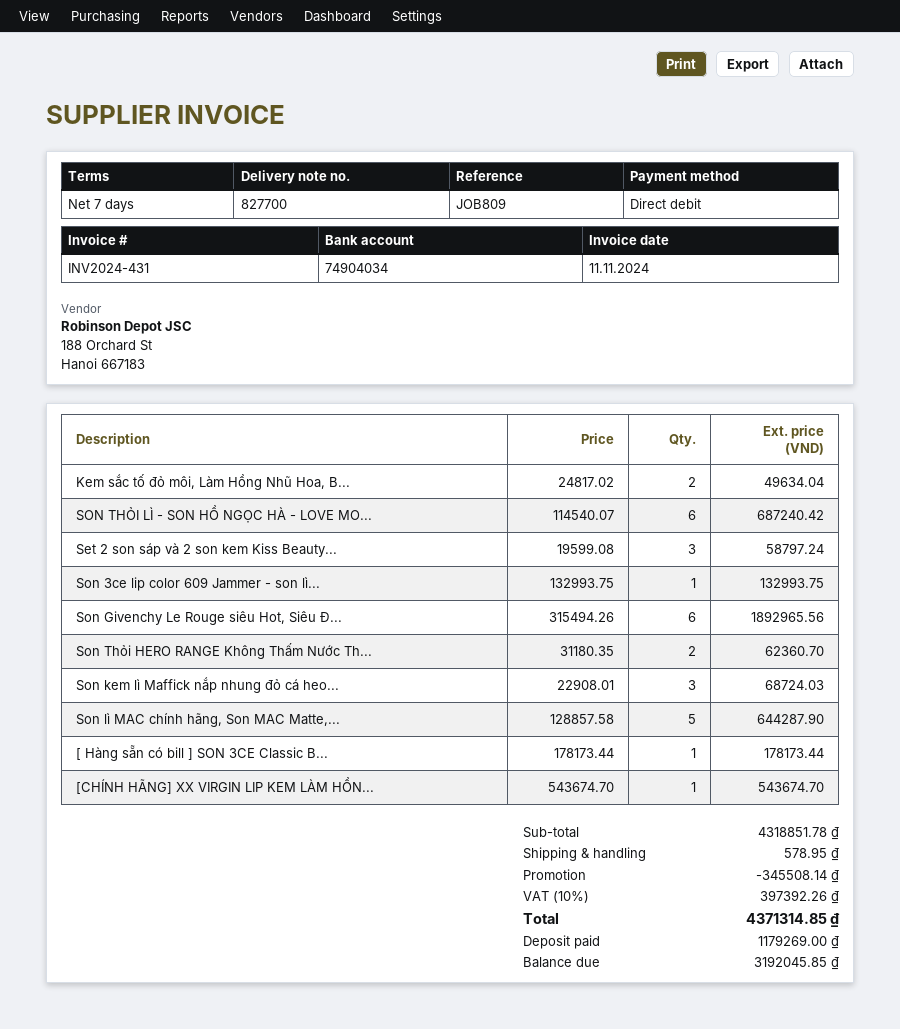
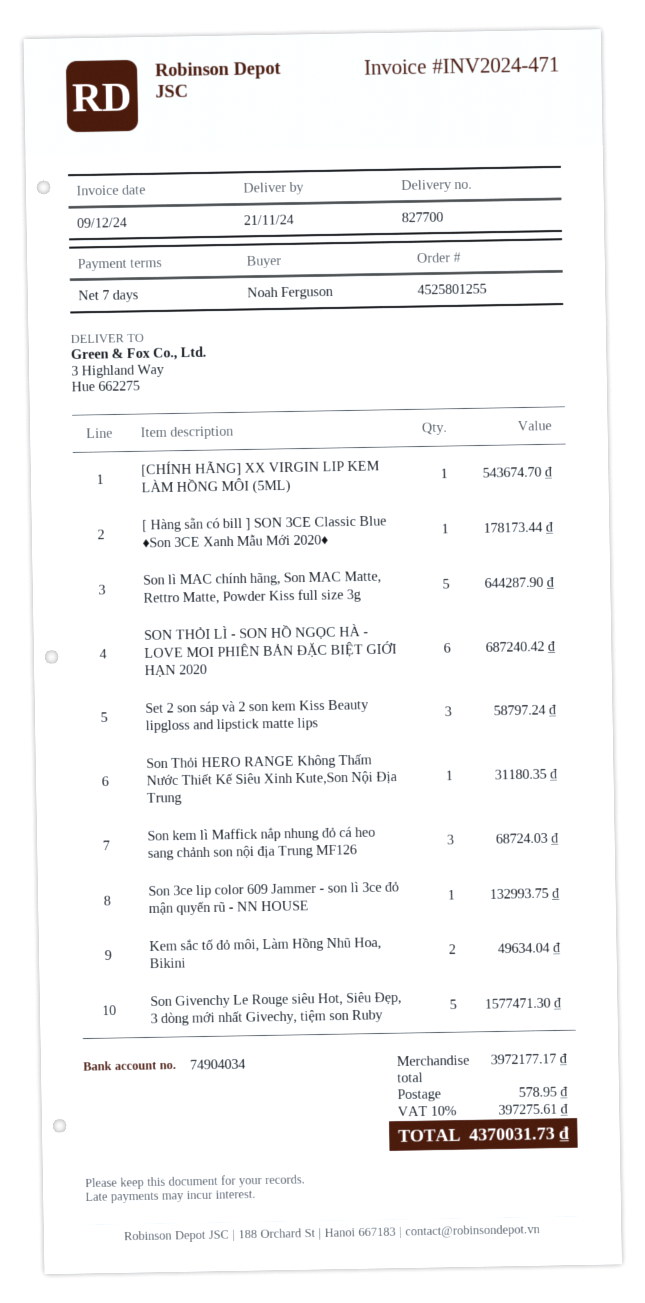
invoice number: INV2024-431 -> INV2024-471
invoice date: 2024-11-11 -> 2024-12-09
Son Givenchy Le Rouge siêu Hot, Siêu Đ...: 6 for 1892965.56 -> 5 for 1577471.30
Son Thỏi HERO RANGE Không Thấm Nước Th...: 2 for 62360.70 -> 1 for 31180.35
subtotal: 4318851.78 -> 3972177.17
discount: 345508.14 -> none
tax: 10% = 397392.26 -> 10% = 397275.61
total: 4371314.85 -> 4370031.73

